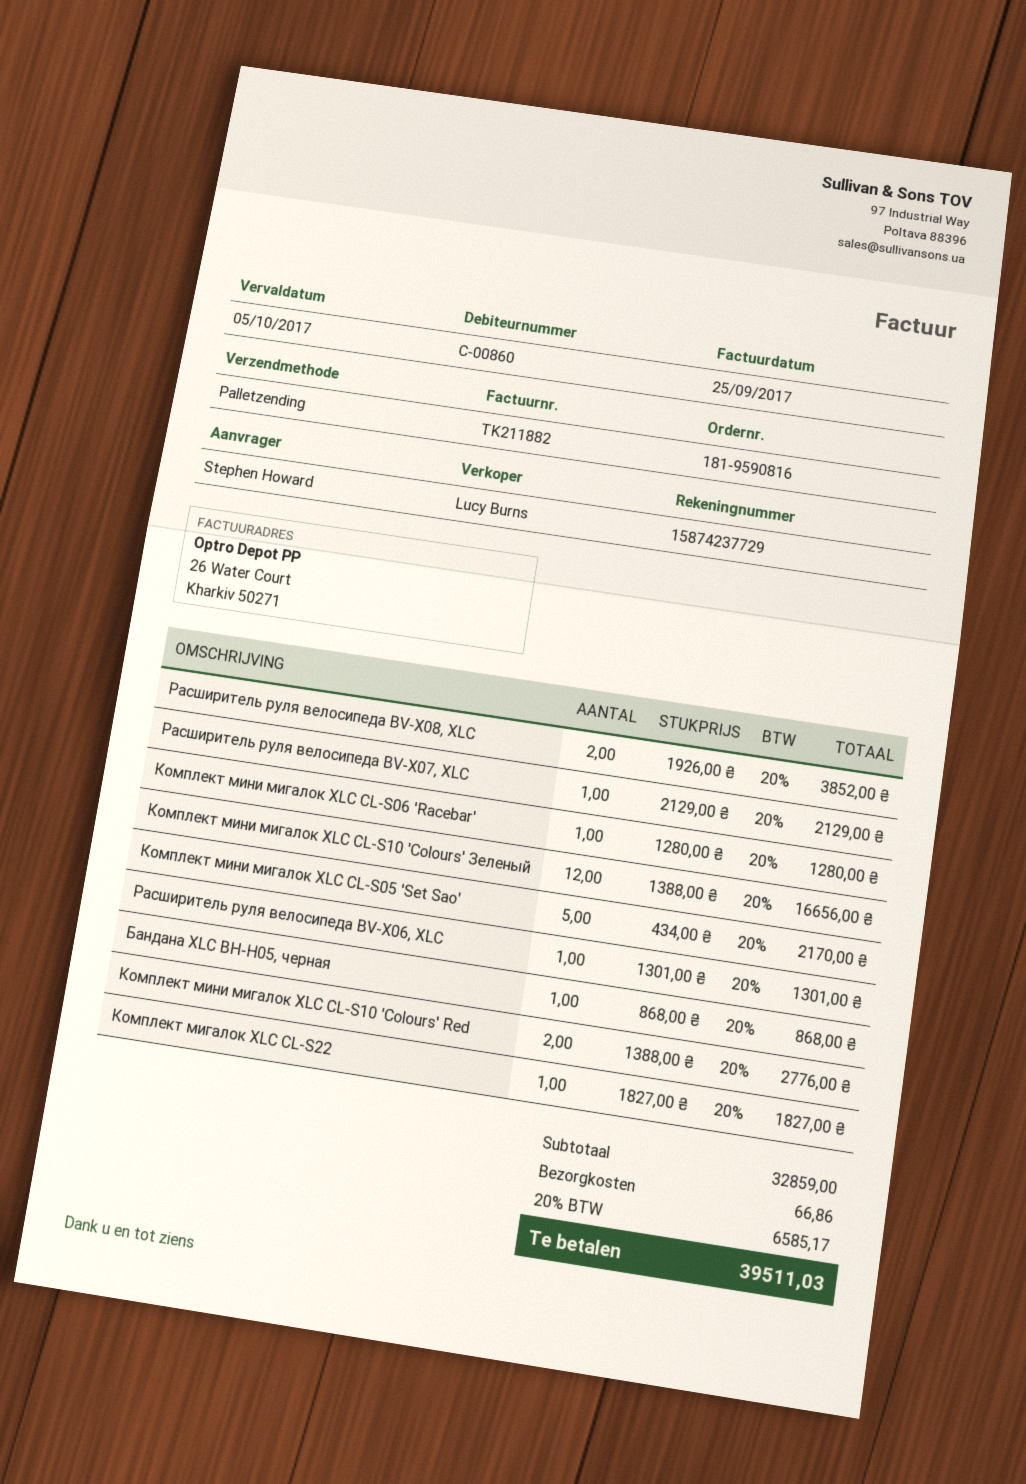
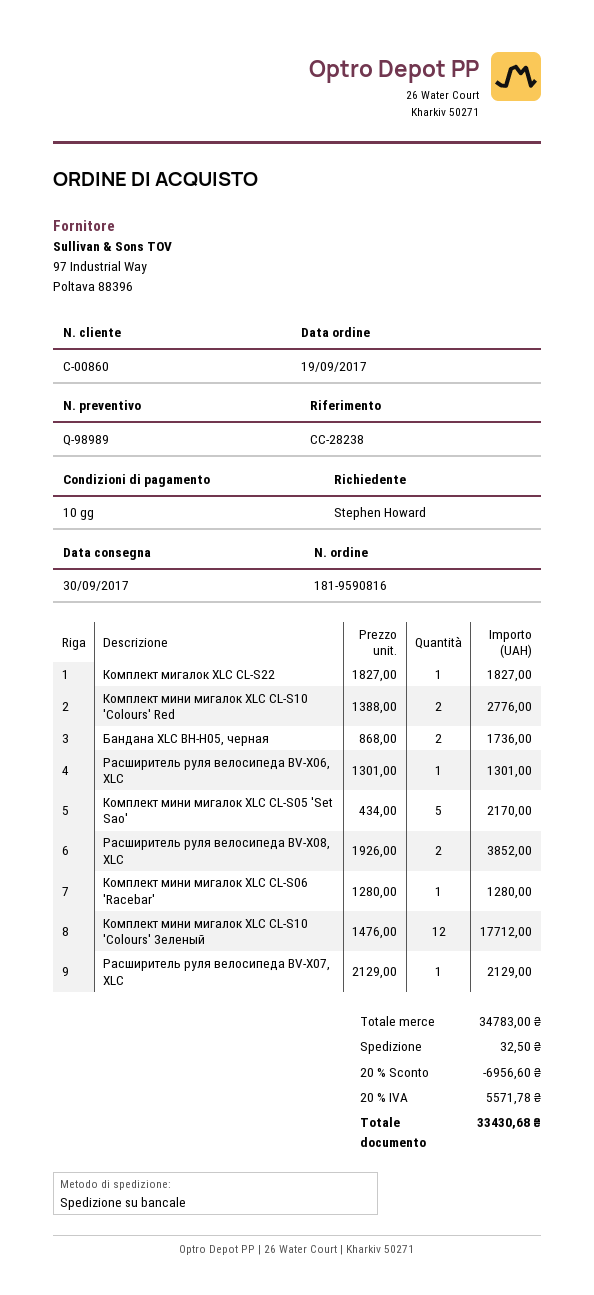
Комплект мини мигалок XLC CL-S10 'Colours' Зеленый: 12 x 1388.00 = 16656.00 -> 12 x 1476.00 = 17712.00
Бандана XLC BH-H05, черная: 1 x 868.00 = 868.00 -> 2 x 868.00 = 1736.00
subtotal: 32859.00 -> 34783.00
discount: none -> 20% = 6956.60
shipping: 66.86 -> 32.50
tax: 20% = 6585.17 -> 20% = 5571.78
total: 39511.03 -> 33430.68

